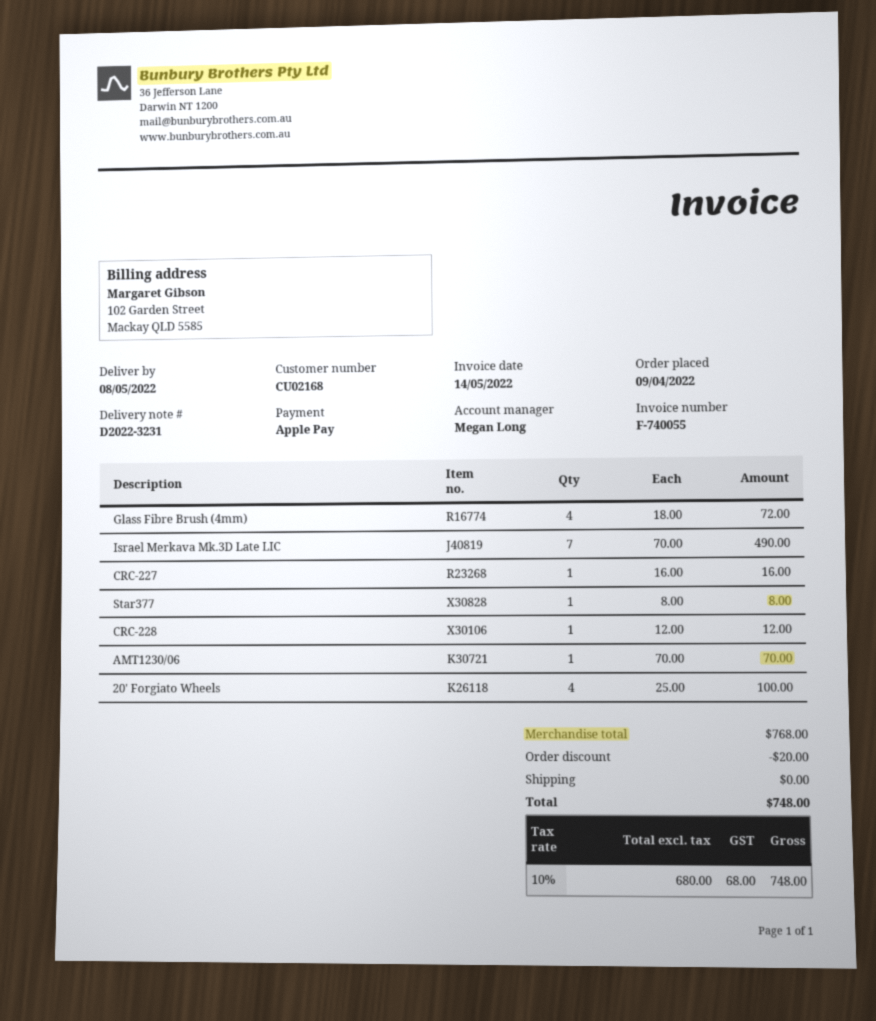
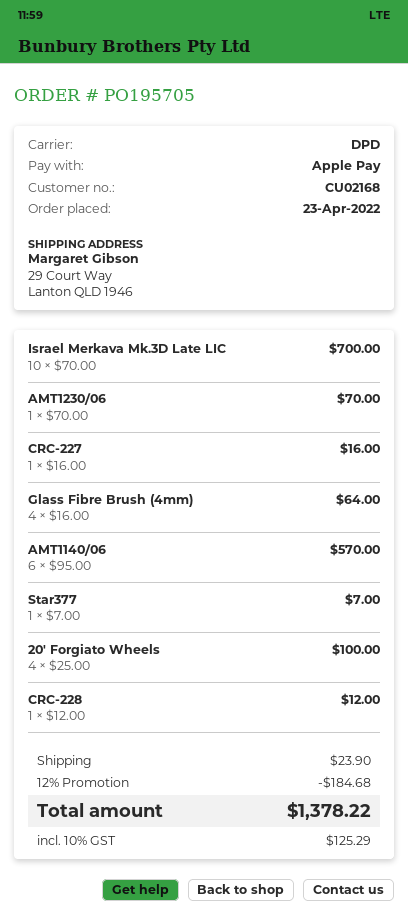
order date: 2022-04-09 -> 2022-04-23
Glass Fibre Brush (4mm): 4 x 18.00 = 72.00 -> 4 x 16.00 = 64.00
Israel Merkava Mk.3D Late LIC: 7 x 70.00 = 490.00 -> 10 x 70.00 = 700.00
Star377: 1 x 8.00 = 8.00 -> 1 x 7.00 = 7.00
AMT1140/06: none -> 6 x 95.00 = 570.00
discount: 20.00 -> 184.68
shipping: 0.00 -> 23.90
tax: 10% = 68.00 -> 10% = 125.29
total: 748.00 -> 1378.22

